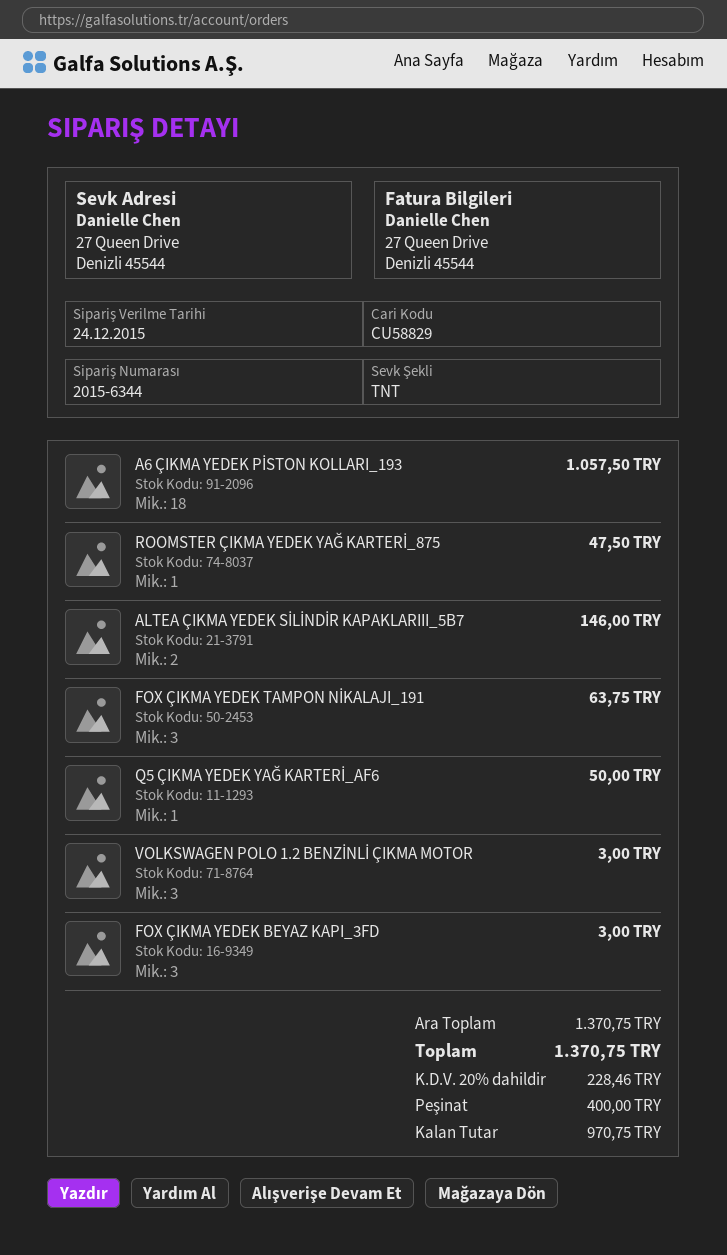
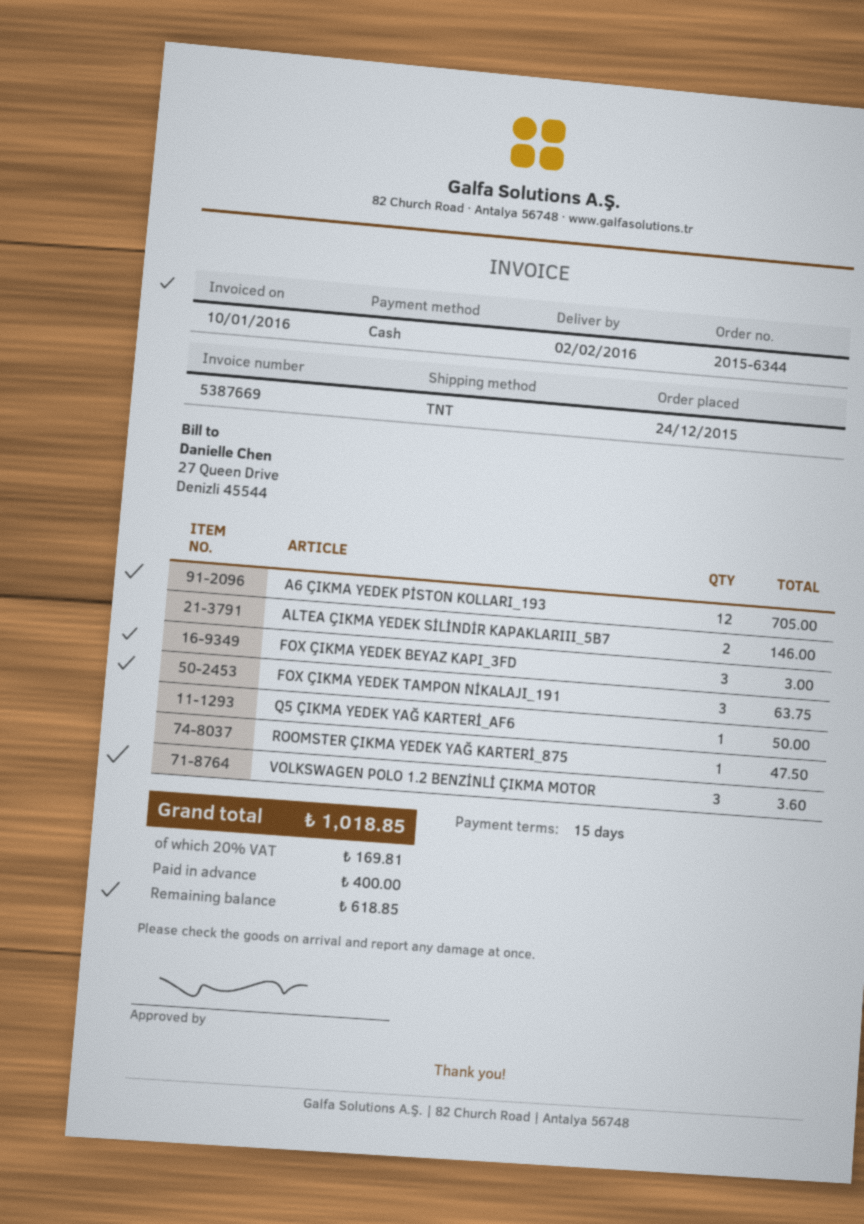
A6 ÇIKMA YEDEK PİSTON KOLLARI_193: 18 for 1057.50 -> 12 for 705.00
VOLKSWAGEN POLO 1.2 BENZİNLİ ÇIKMA MOTOR: 3 for 3.00 -> 3 for 3.60
tax: 20% = 228.46 -> 20% = 169.81
total: 1370.75 -> 1018.85
balance: 970.75 -> 618.85

